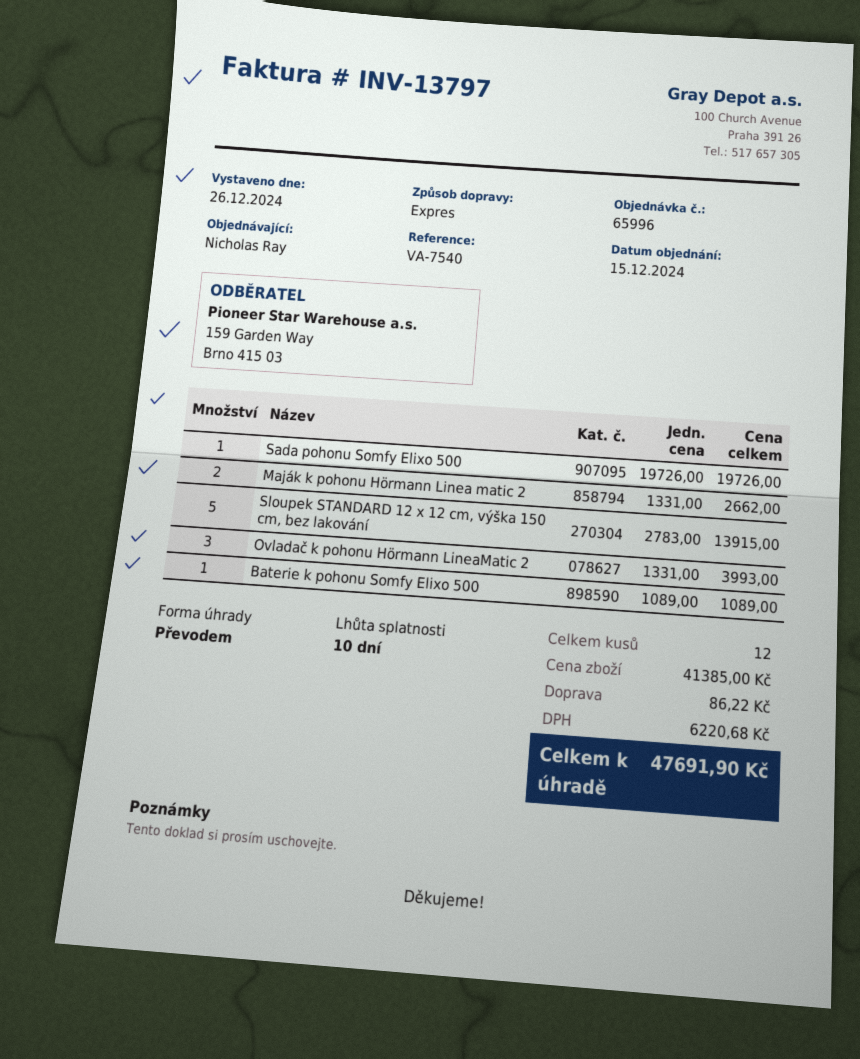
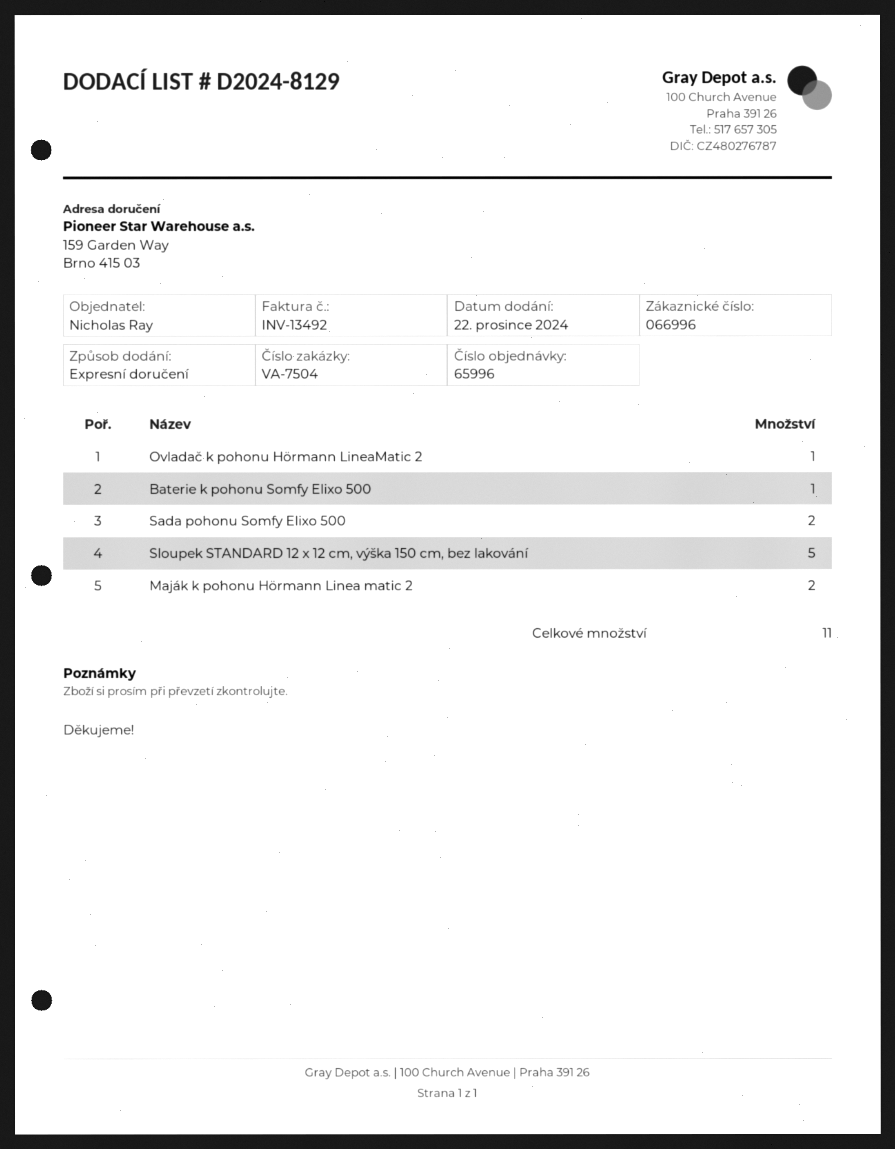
invoice number: INV-13797 -> INV-13492
reference: VA-7540 -> VA-7504
Sada pohonu Somfy Elixo 500: 1 -> 2
Ovladač k pohonu Hörmann LineaMatic 2: 3 -> 1
total quantity: 12 -> 11

